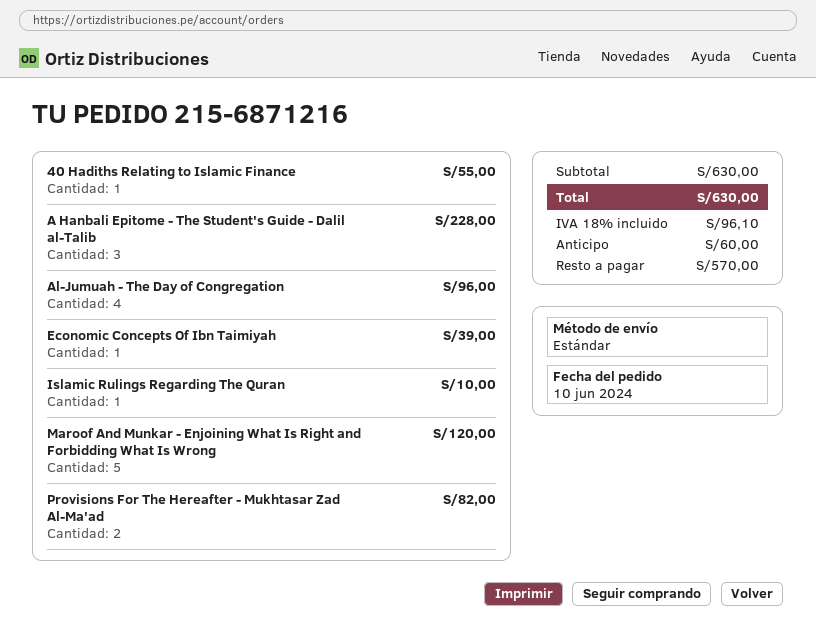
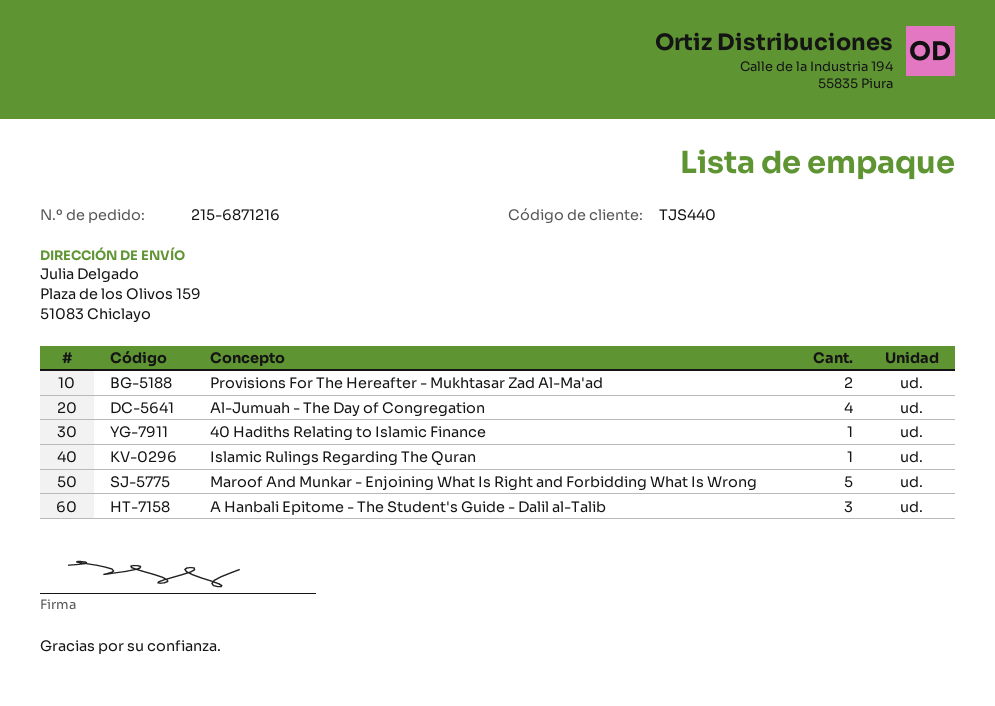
Economic Concepts Of Ibn Taimiyah: 1 -> none

